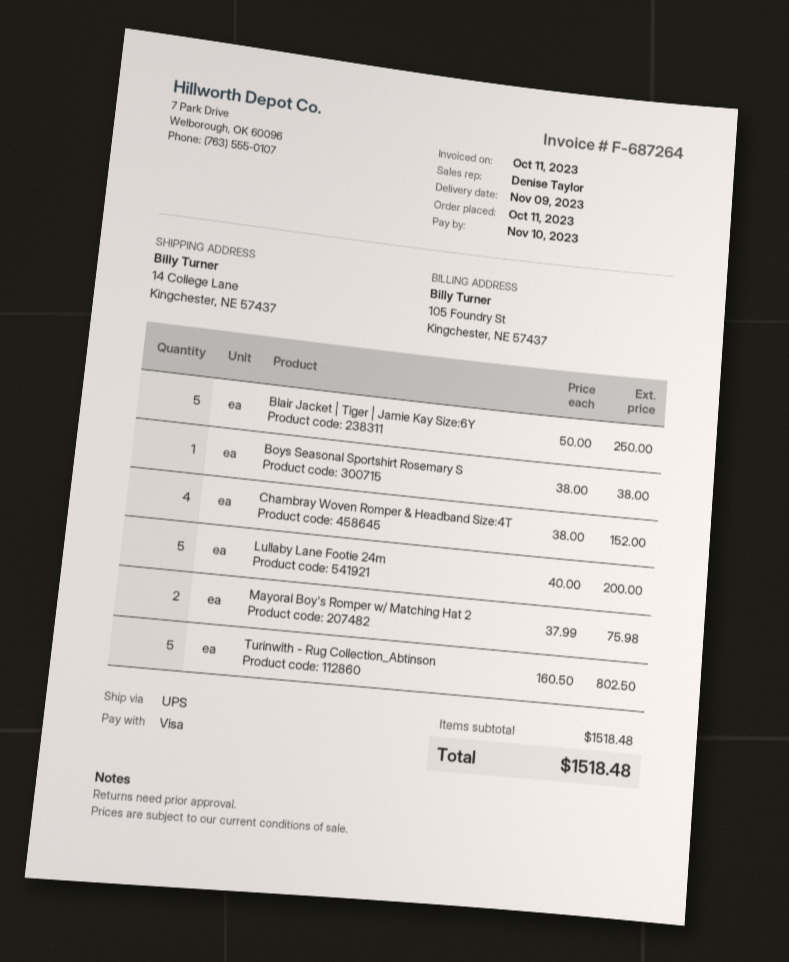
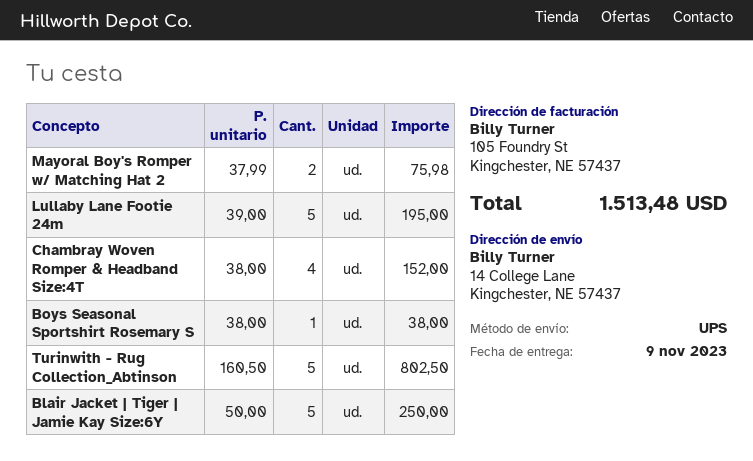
Lullaby Lane Footie 24m: 5 x 40.00 = 200.00 -> 5 x 39.00 = 195.00
total: 1518.48 -> 1513.48

